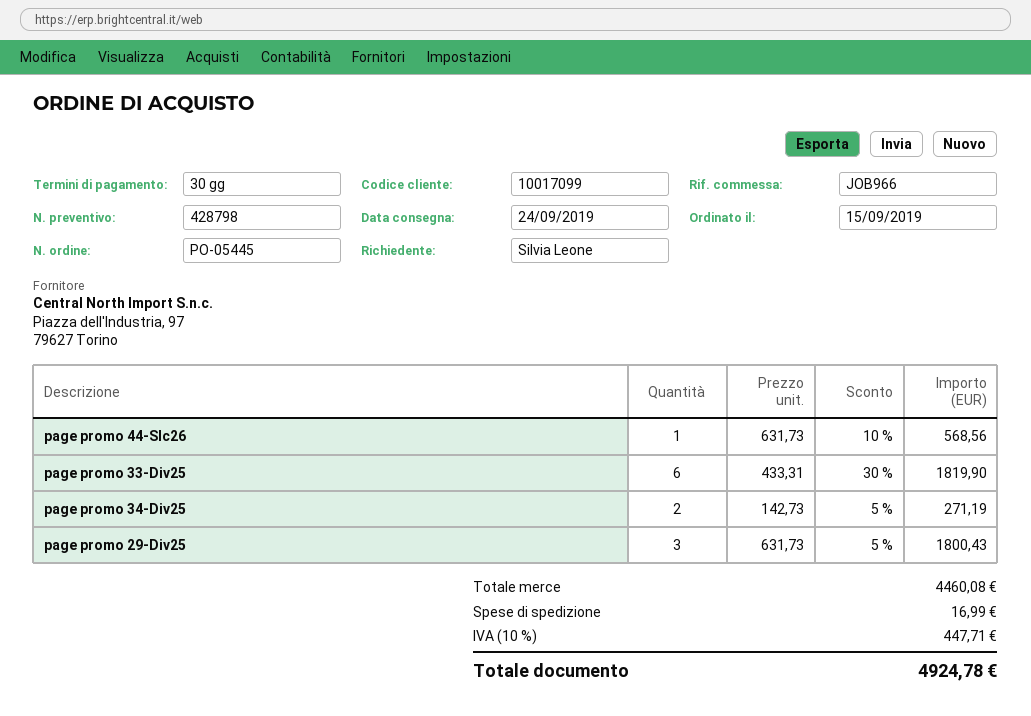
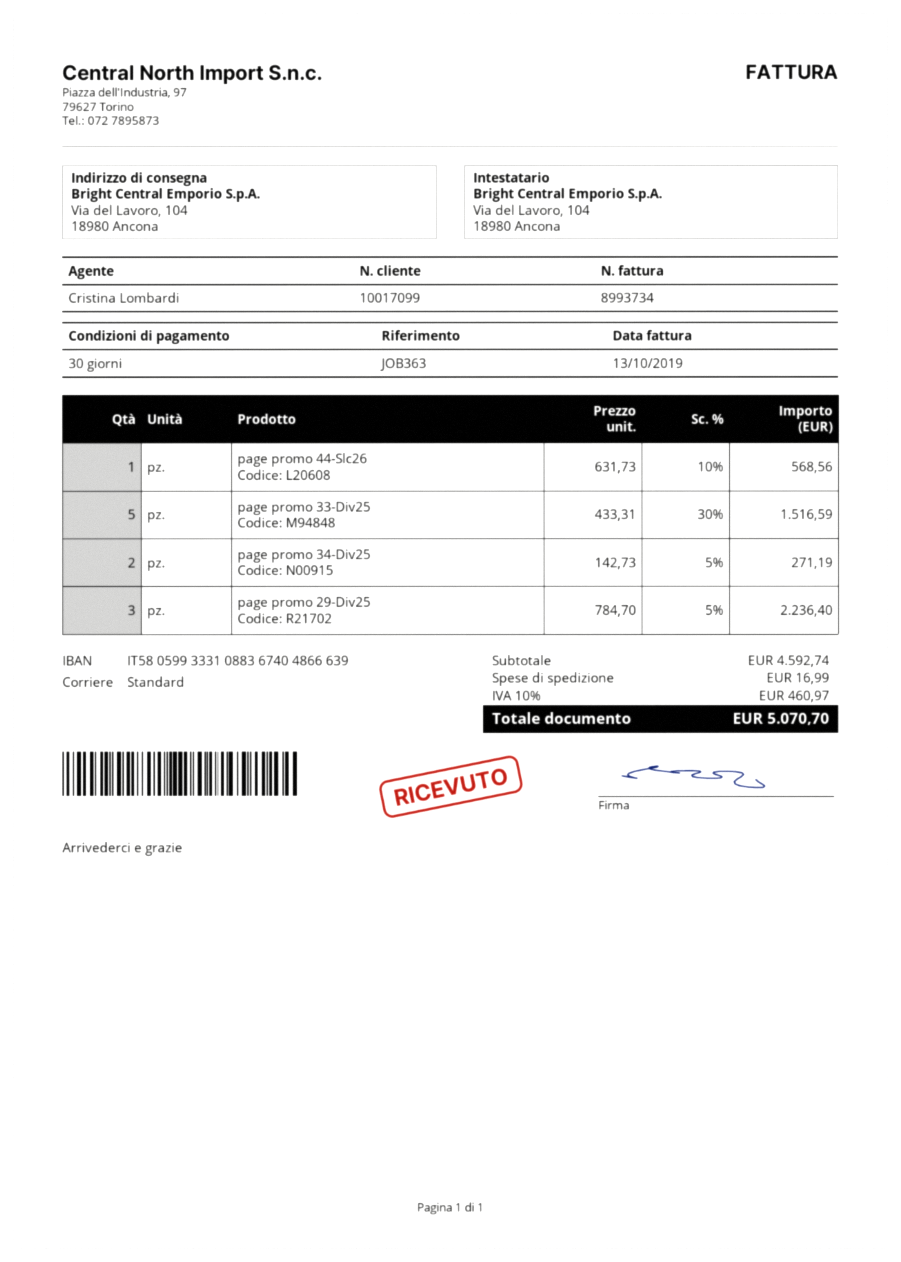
reference: JOB966 -> JOB363
page promo 33-Div25: 6 x 433.31 - 30% = 1819.90 -> 5 x 433.31 - 30% = 1516.59
page promo 29-Div25: 3 x 631.73 - 5% = 1800.43 -> 3 x 784.70 - 5% = 2236.40
subtotal: 4460.08 -> 4592.74
tax: 10% = 447.71 -> 10% = 460.97
total: 4924.78 -> 5070.70

